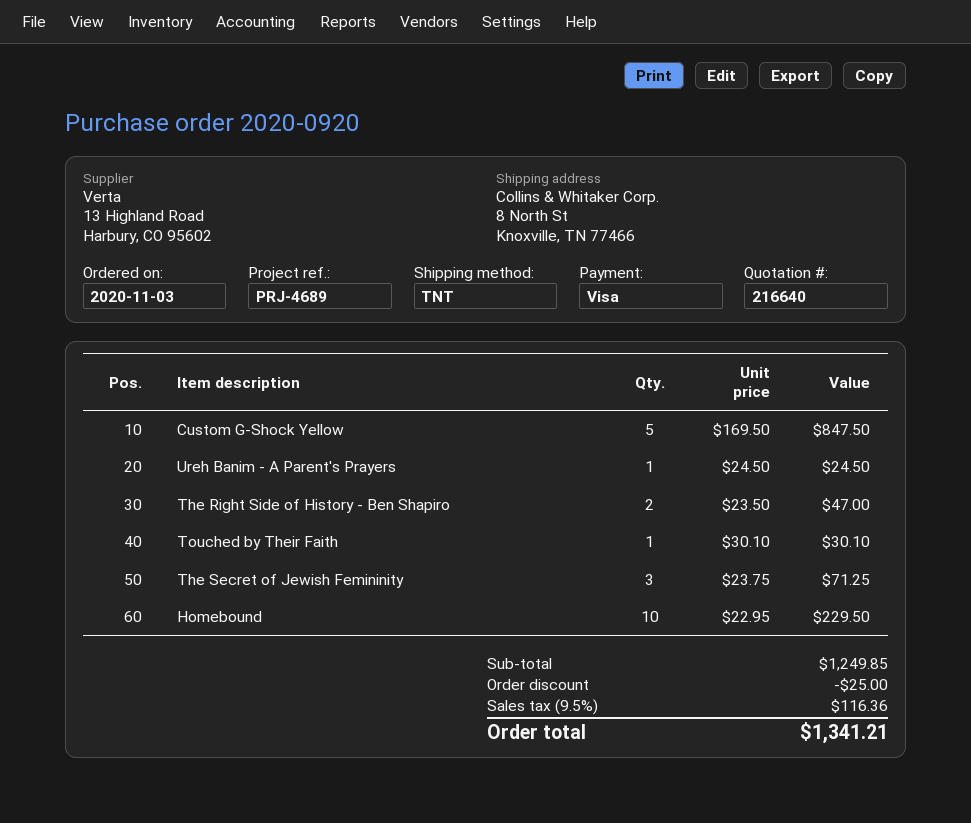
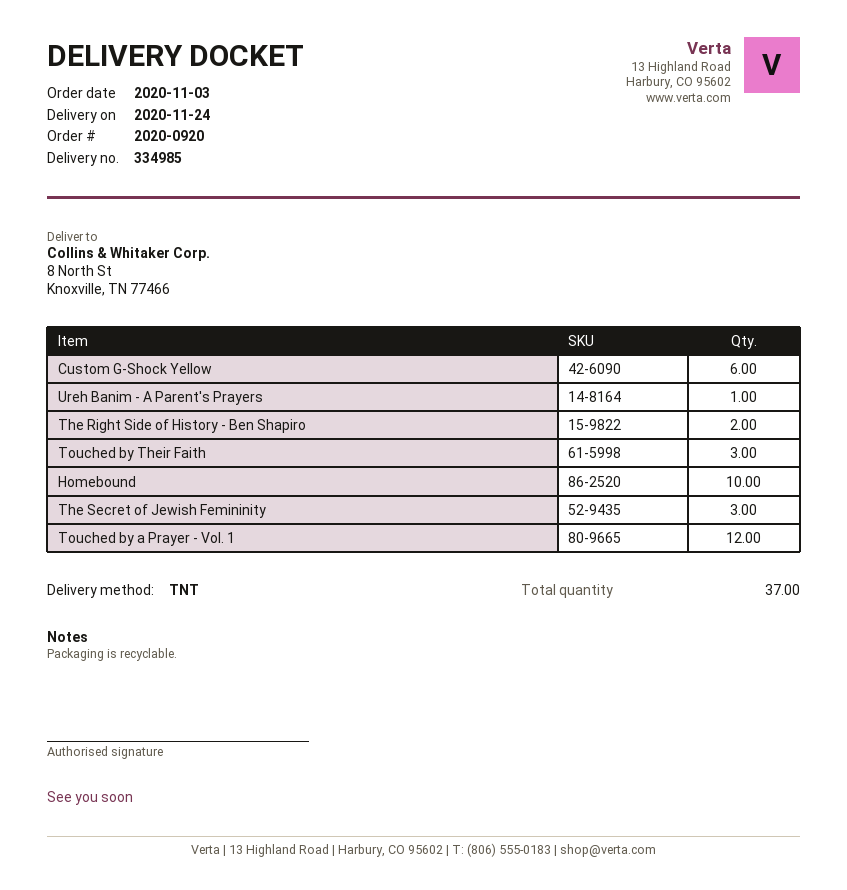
Custom G-Shock Yellow: 5 -> 6
Touched by Their Faith: 1 -> 3
Touched by a Prayer - Vol. 1: none -> 12

